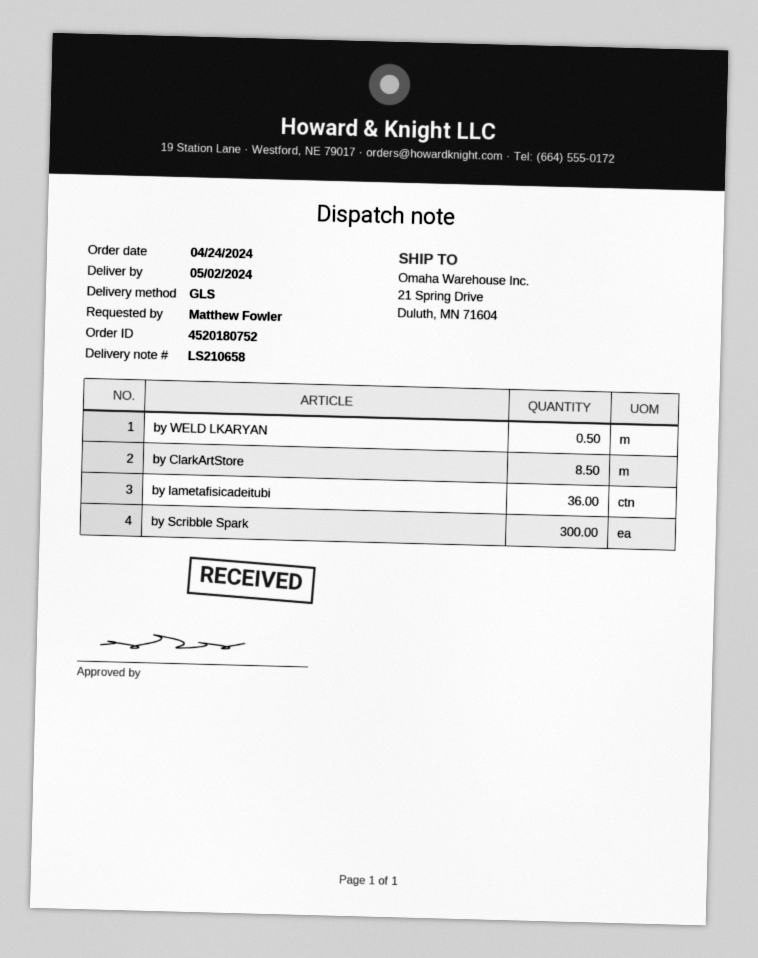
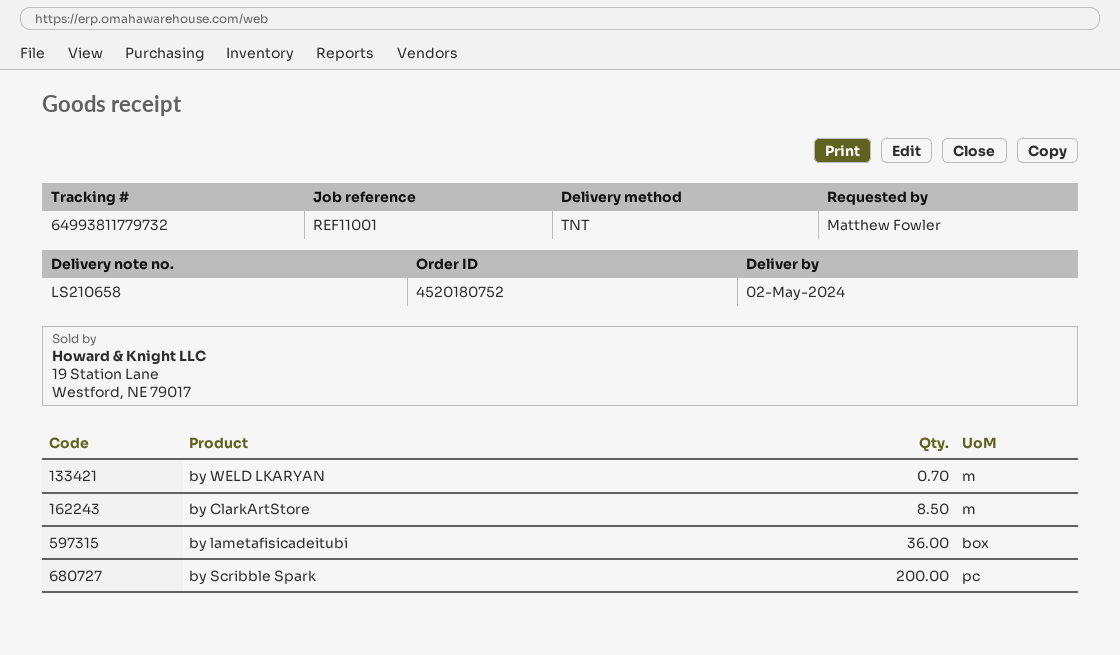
shipping method: GLS -> TNT
by WELD LKARYAN: 0.5 -> 0.7
by Scribble Spark: 300 -> 200

